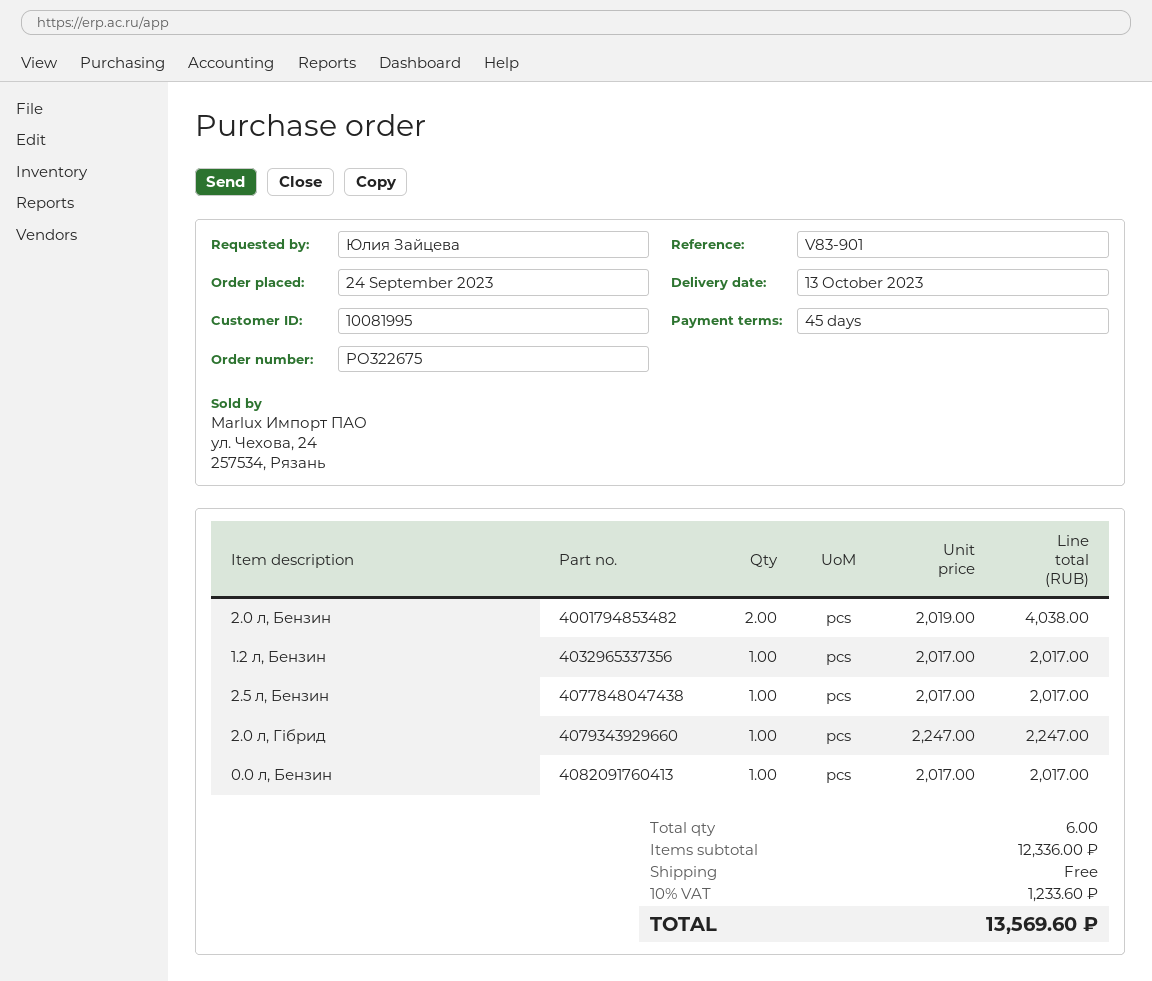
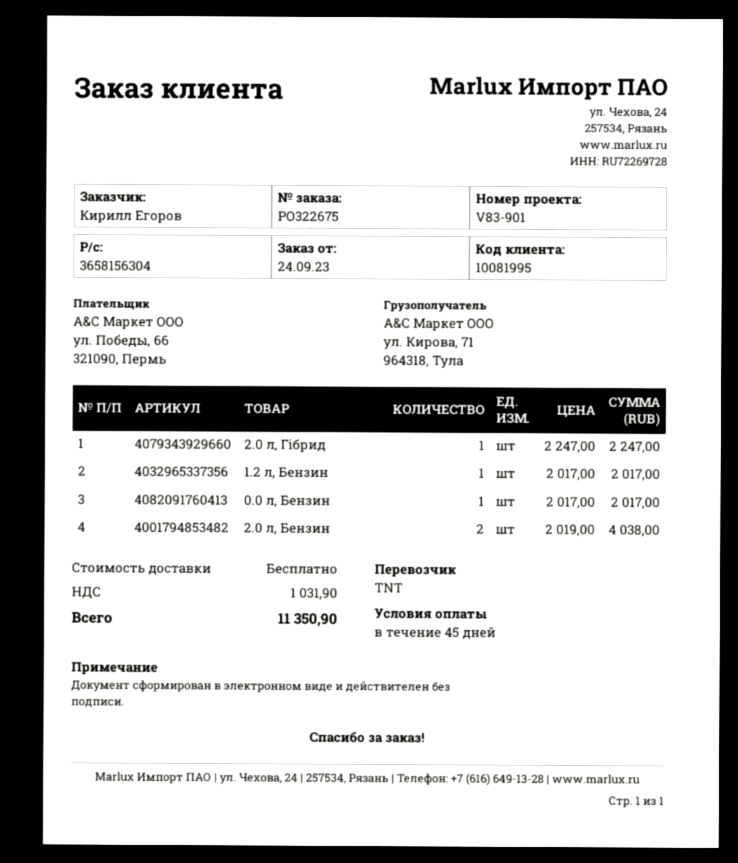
ordered by: Юлия Зайцева -> Кирилл Егоров
2.5 л, Бензин: 1 x 2017.00 = 2017.00 -> none
tax: 1233.60 -> 1031.90
total: 13569.60 -> 11350.90

